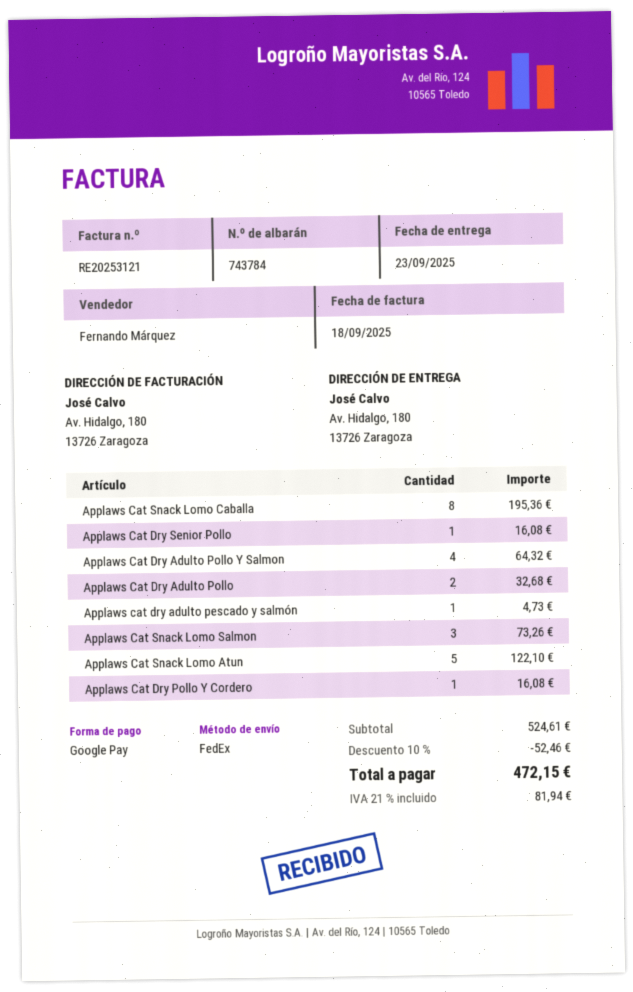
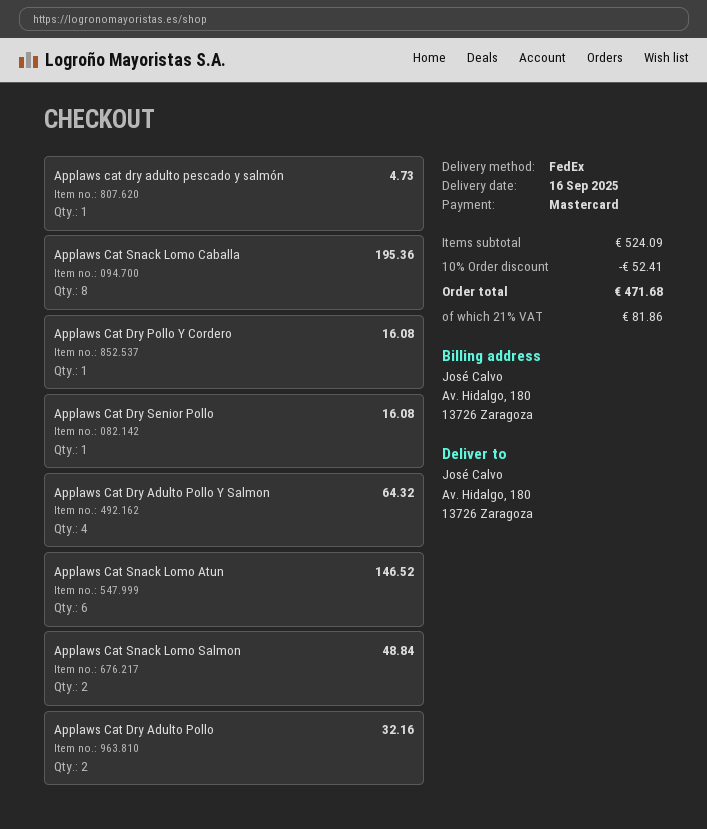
delivery date: 2025-09-23 -> 2025-09-16
payment method: Google Pay -> Mastercard
Applaws Cat Dry Adulto Pollo: 2 for 32.68 -> 2 for 32.16
Applaws Cat Snack Lomo Salmon: 3 for 73.26 -> 2 for 48.84
Applaws Cat Snack Lomo Atun: 5 for 122.10 -> 6 for 146.52
subtotal: 524.61 -> 524.09
discount: 10% = 52.46 -> 10% = 52.41
tax: 21% = 81.94 -> 21% = 81.86
total: 472.15 -> 471.68

